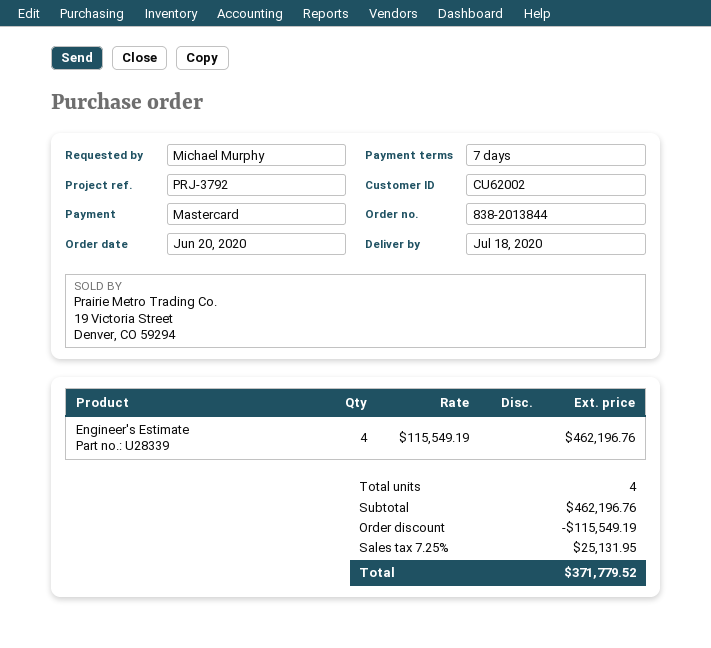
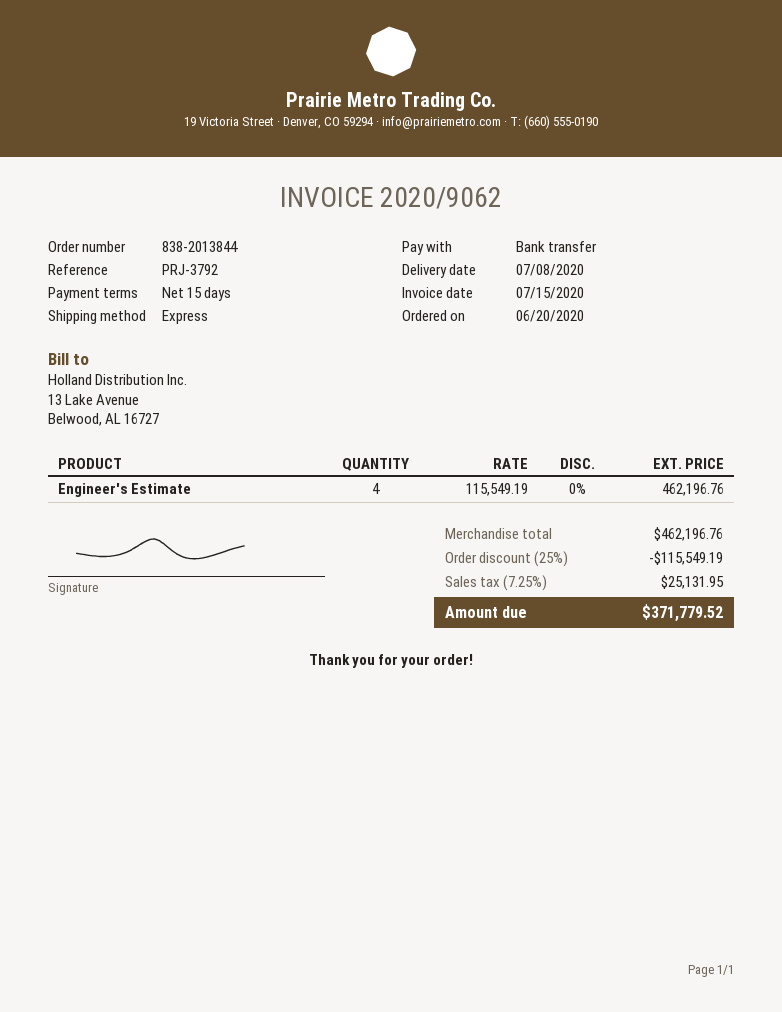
delivery date: 2020-07-18 -> 2020-07-08
payment terms: 7 days -> 15 days
payment method: Mastercard -> bank transfer

